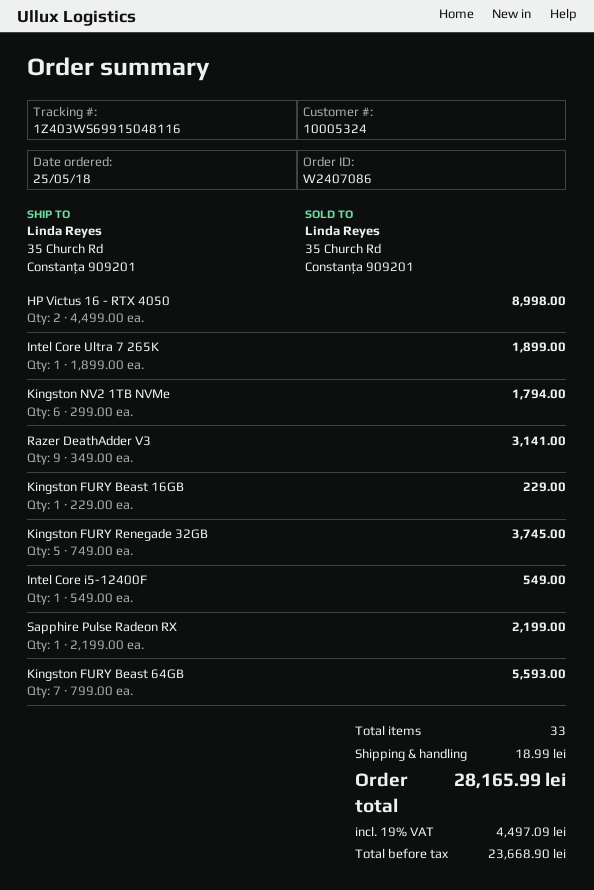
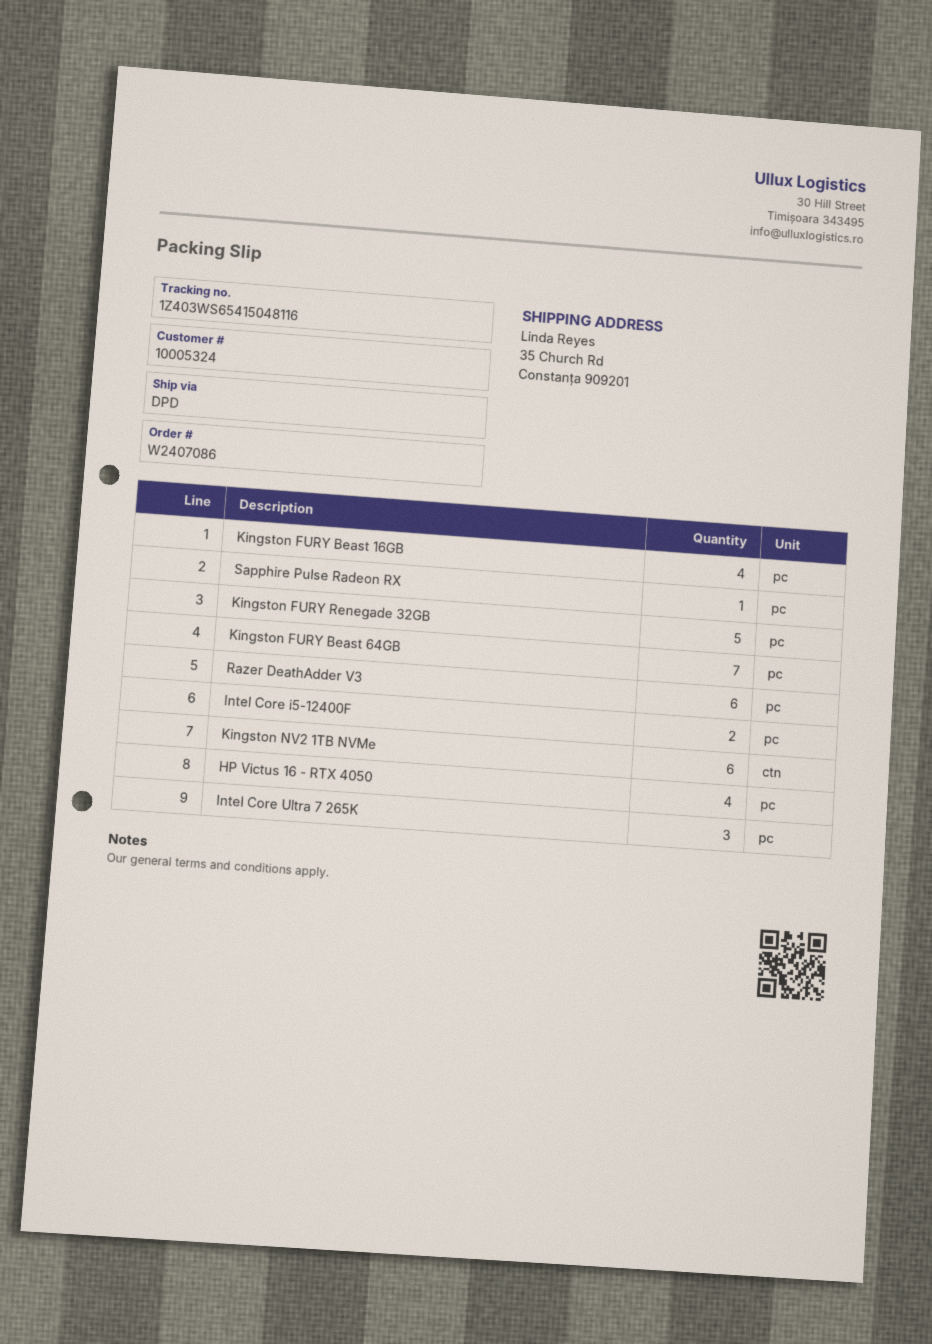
tracking number: 1Z403WS69915048116 -> 1Z403WS65415048116
HP Victus 16 - RTX 4050: 2 -> 4
Intel Core Ultra 7 265K: 1 -> 3
Razer DeathAdder V3: 9 -> 6
Kingston FURY Beast 16GB: 1 -> 4
Intel Core i5-12400F: 1 -> 2

